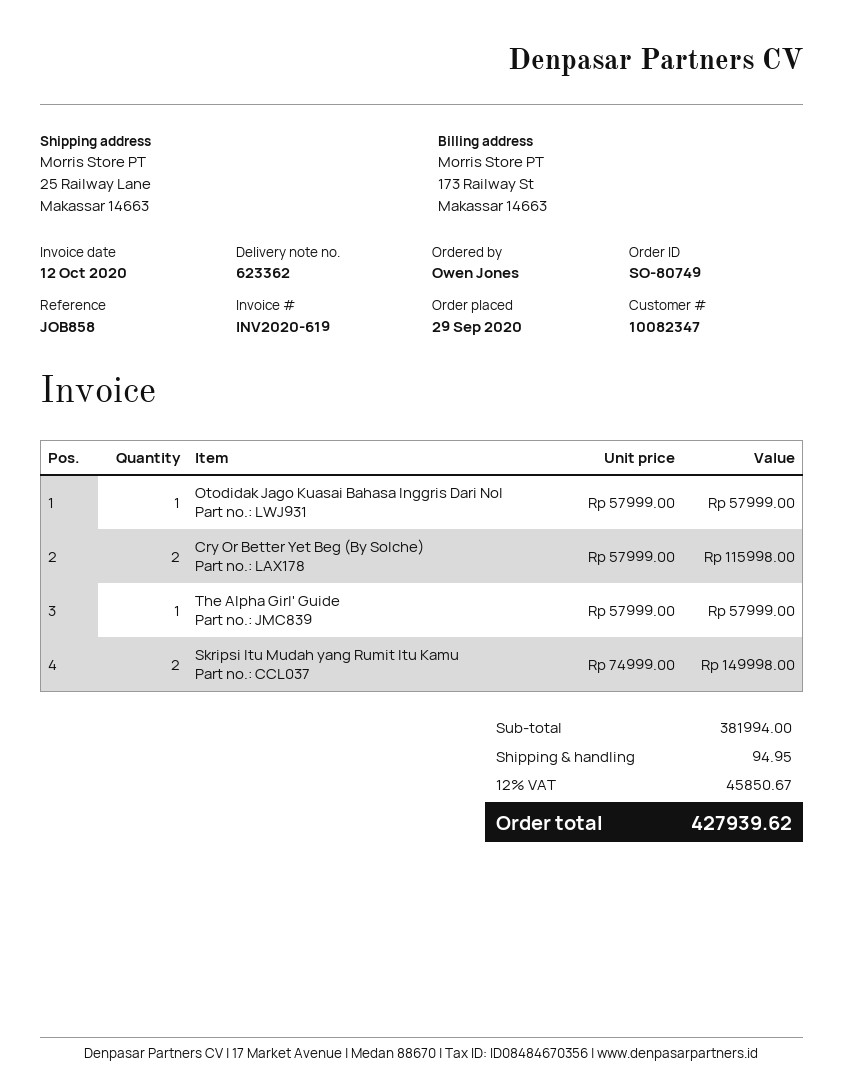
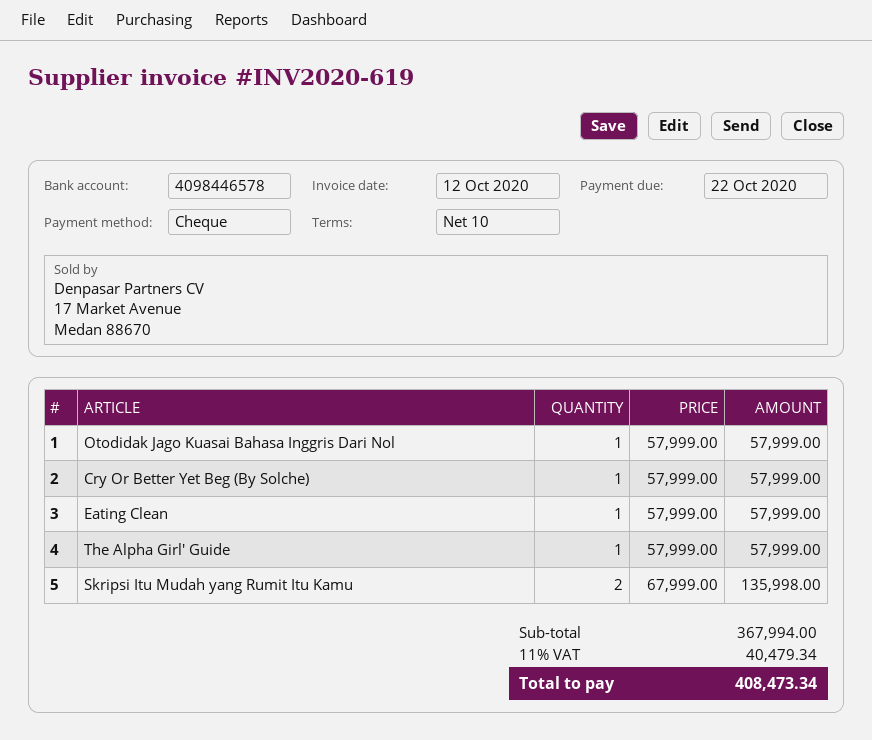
Cry Or Better Yet Beg (By Solche): 2 x 57999.00 = 115998.00 -> 1 x 57999.00 = 57999.00
Skripsi Itu Mudah yang Rumit Itu Kamu: 2 x 74999.00 = 149998.00 -> 2 x 67999.00 = 135998.00
Eating Clean: none -> 1 x 57999.00 = 57999.00
subtotal: 381994.00 -> 367994.00
shipping: 94.95 -> none
tax: 12% = 45850.67 -> 11% = 40479.34
total: 427939.62 -> 408473.34

